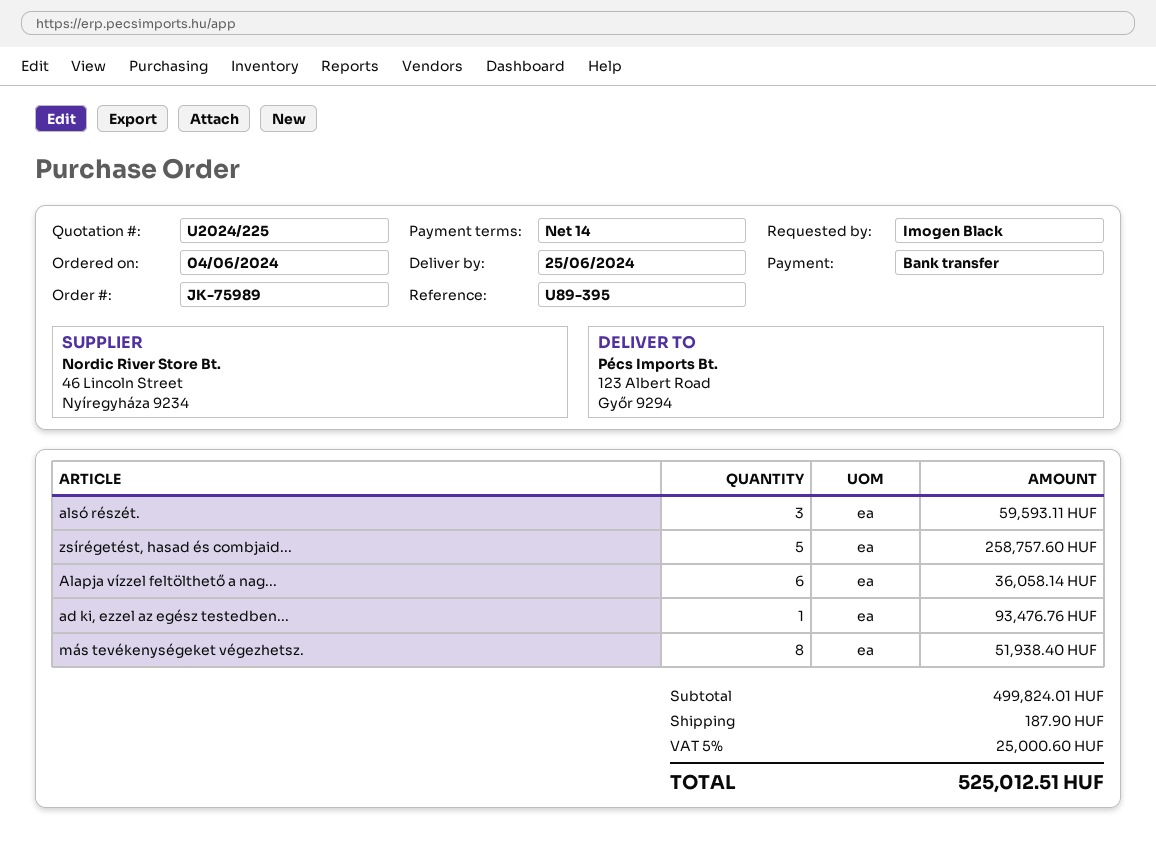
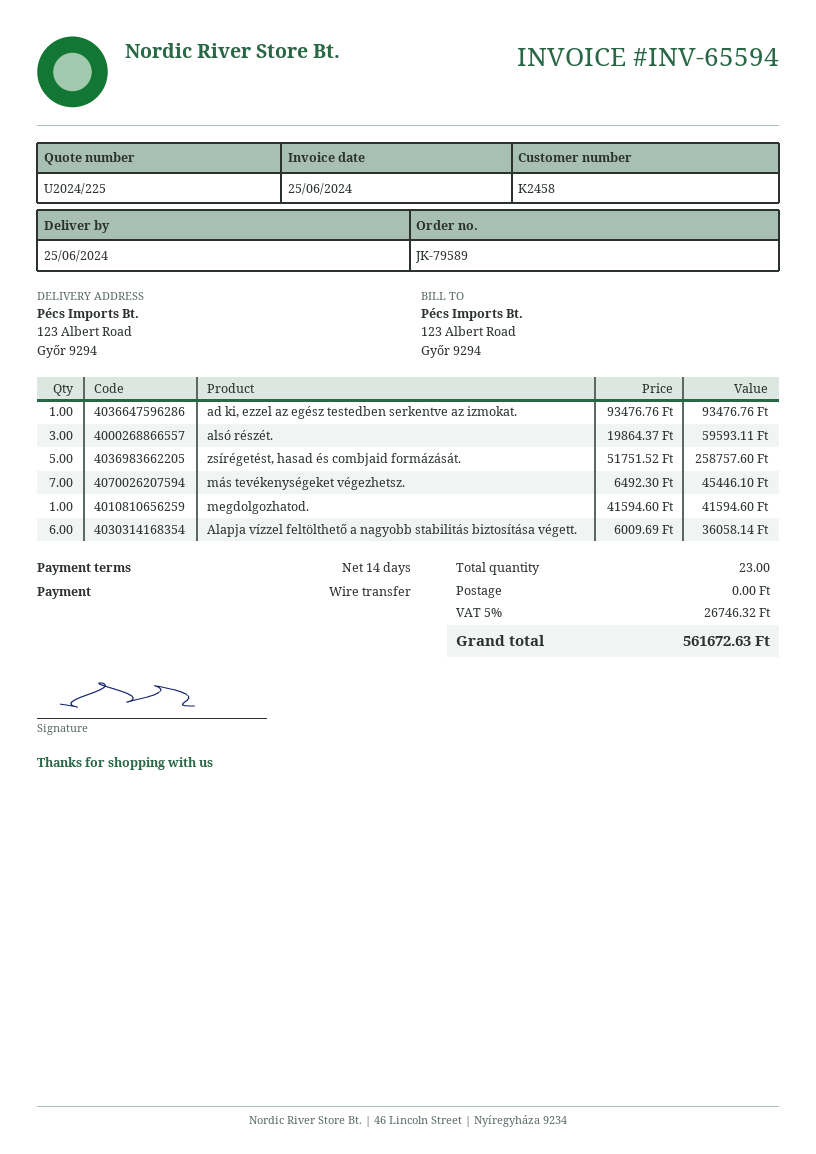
order number: JK-75989 -> JK-79589
más tevékenységeket végezhetsz.: 8 for 51938.40 -> 7 for 45446.10
megdolgozhatod.: none -> 1 for 41594.60
shipping: 187.90 -> 0.00
tax: 5% = 25000.60 -> 5% = 26746.32
total: 525012.51 -> 561672.63

